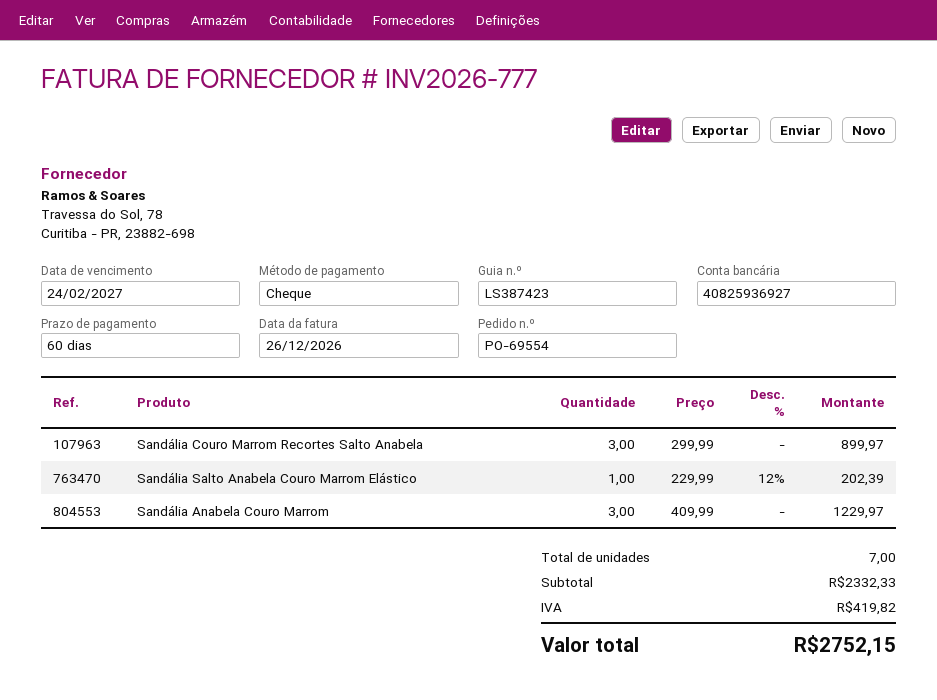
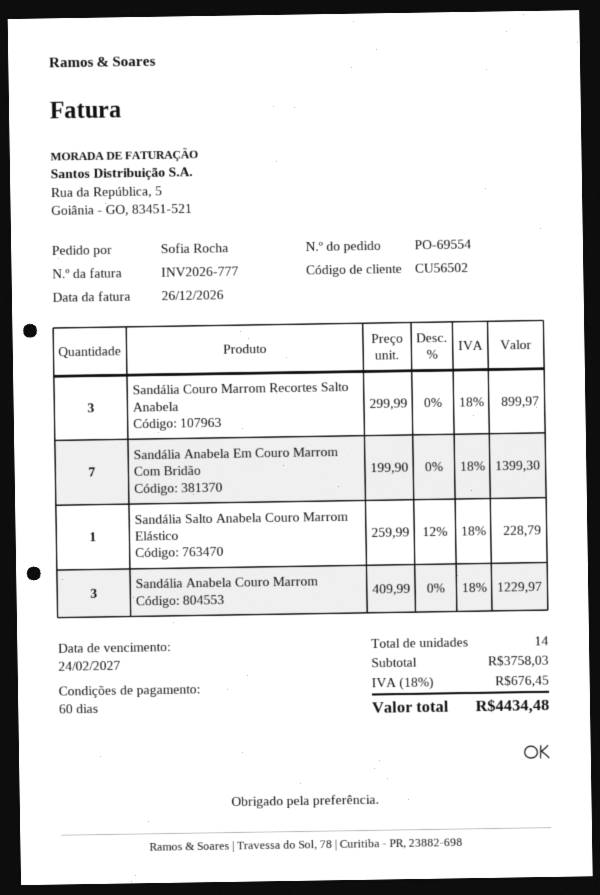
Sandália Salto Anabela Couro Marrom Elástico: 1 x 229.99 - 12% = 202.39 -> 1 x 259.99 - 12% = 228.79
Sandália Anabela Em Couro Marrom Com Bridão: none -> 7 x 199.90 = 1399.30
total quantity: 7 -> 14
subtotal: 2332.33 -> 3758.03
tax: 419.82 -> 676.45
total: 2752.15 -> 4434.48

